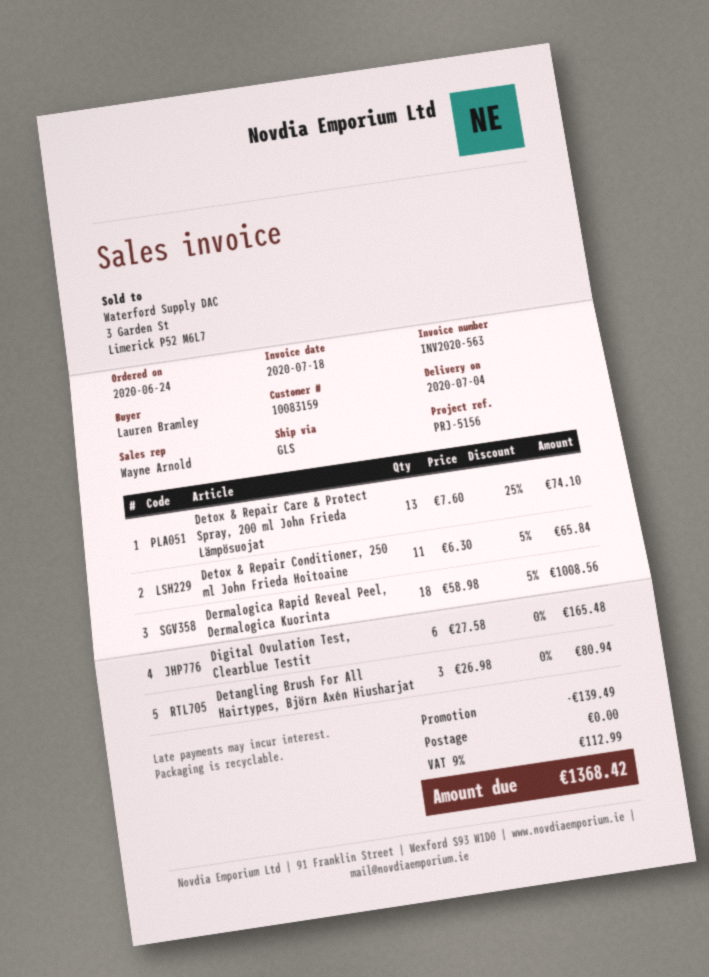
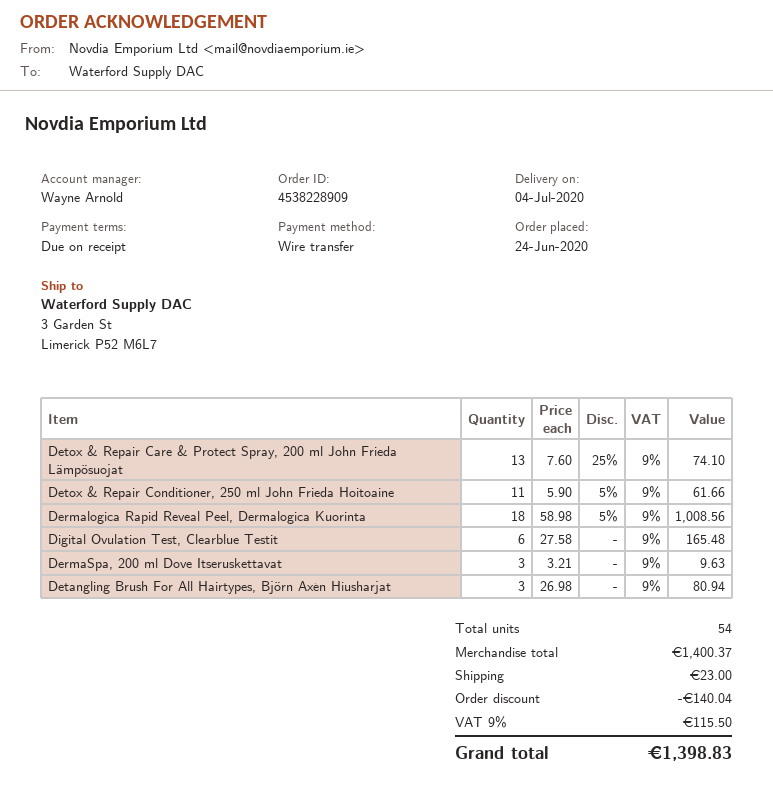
Detox & Repair Conditioner, 250 ml John Frieda Hoitoaine: 11 x 6.30 - 5% = 65.84 -> 11 x 5.90 - 5% = 61.66
DermaSpa, 200 ml Dove Itseruskettavat: none -> 3 x 3.21 = 9.63
discount: 139.49 -> 140.04
shipping: 0.00 -> 23.00
tax: 9% = 112.99 -> 9% = 115.50
total: 1368.42 -> 1398.83

